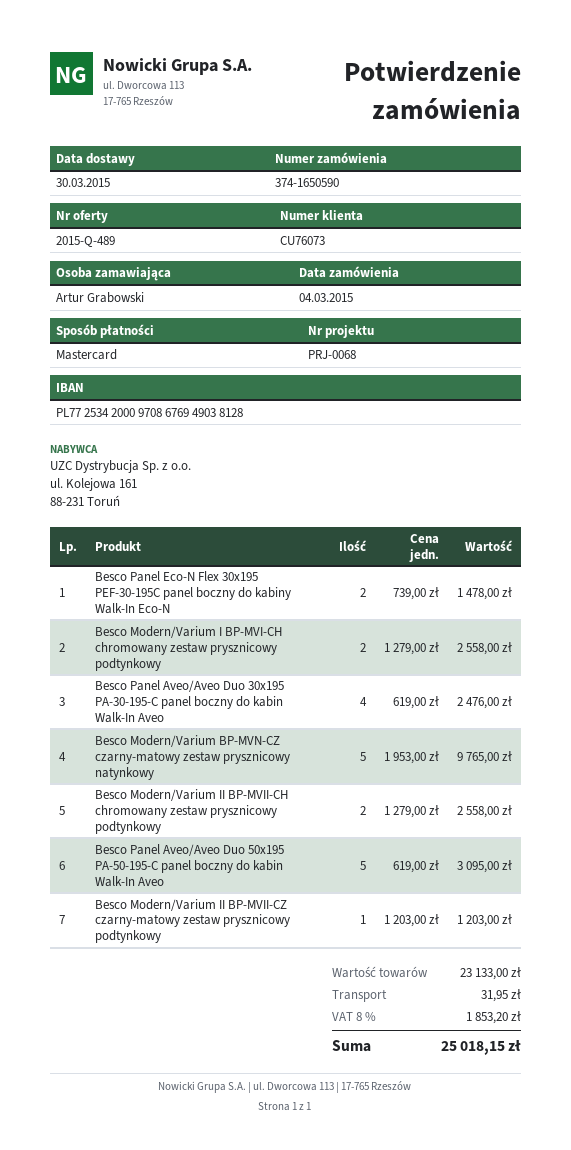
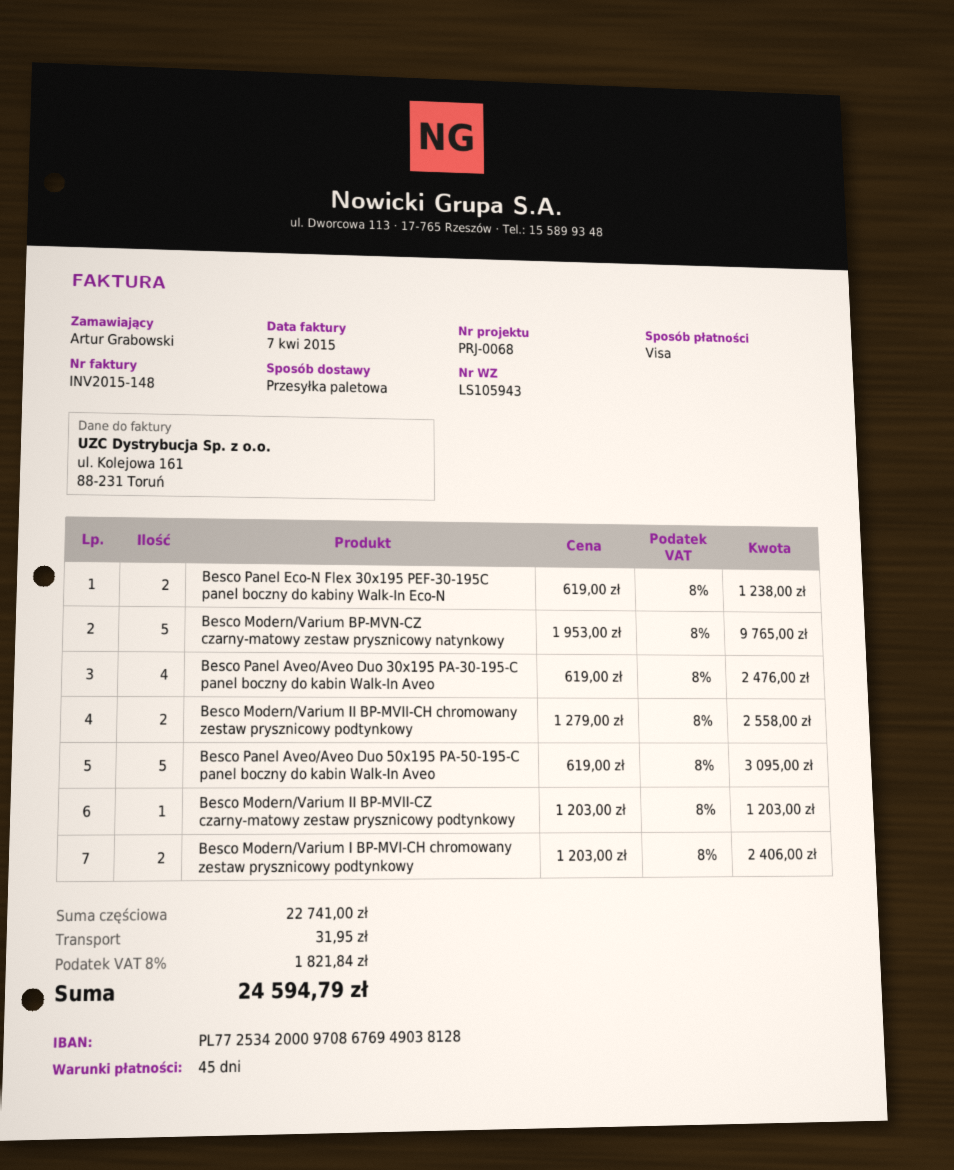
payment method: Mastercard -> Visa
Besco Panel Eco-N Flex 30x195 PEF-30-195C panel boczny do kabiny Walk-In Eco-N: 2 x 739.00 = 1478.00 -> 2 x 619.00 = 1238.00
Besco Modern/Varium I BP-MVI-CH chromowany zestaw prysznicowy podtynkowy: 2 x 1279.00 = 2558.00 -> 2 x 1203.00 = 2406.00
subtotal: 23133.00 -> 22741.00
tax: 8% = 1853.20 -> 8% = 1821.84
total: 25018.15 -> 24594.79

